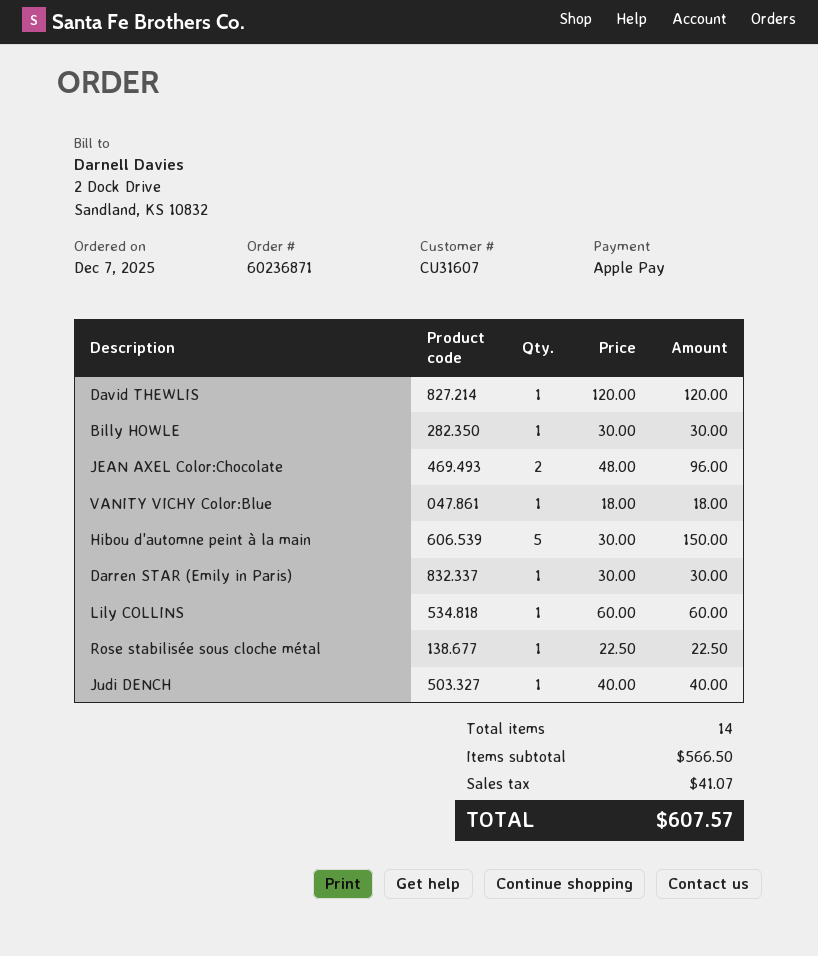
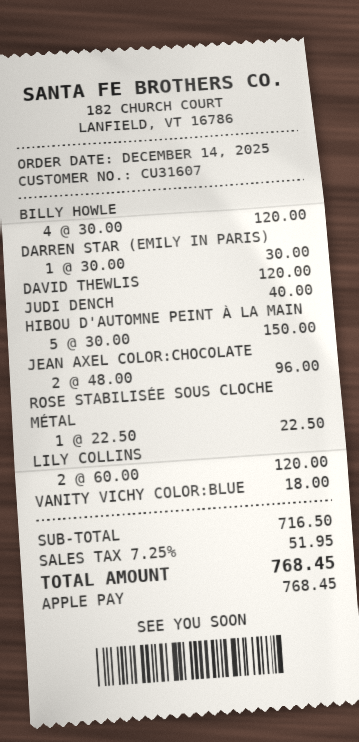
order date: 2025-12-07 -> 2025-12-14
Billy HOWLE: 1 x 30.00 = 30.00 -> 4 x 30.00 = 120.00
Lily COLLINS: 1 x 60.00 = 60.00 -> 2 x 60.00 = 120.00
subtotal: 566.50 -> 716.50
tax: 41.07 -> 51.95
total: 607.57 -> 768.45

